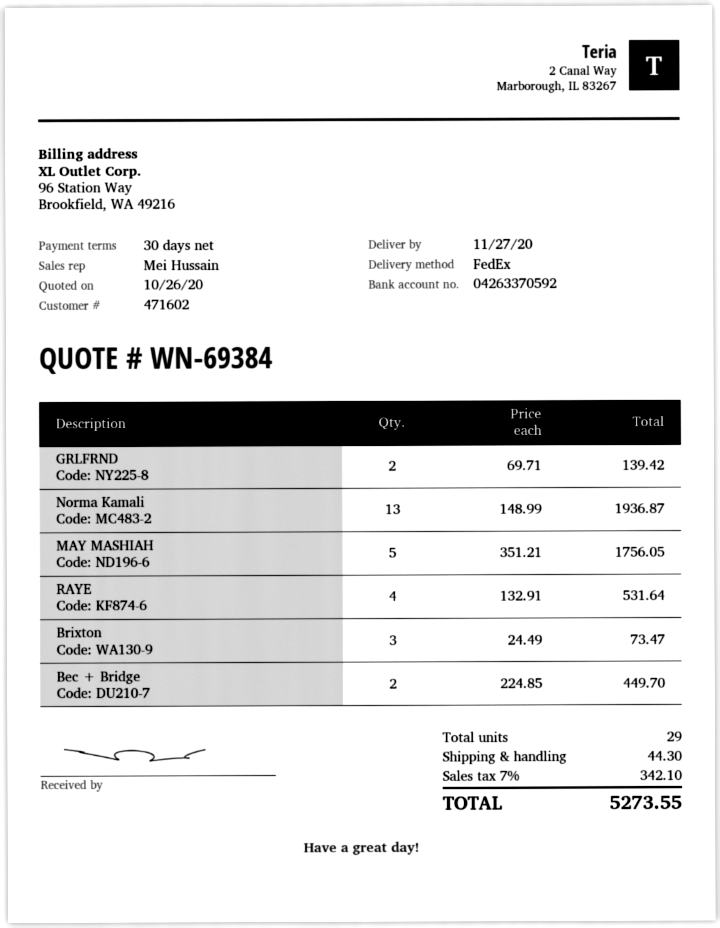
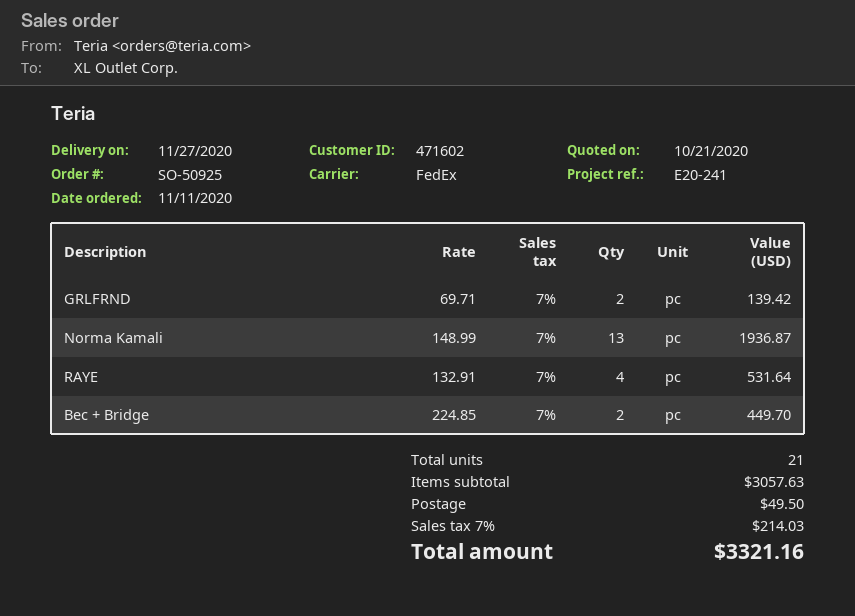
quote date: 2020-10-26 -> 2020-10-21
MAY MASHIAH: 5 x 351.21 = 1756.05 -> none
Brixton: 3 x 24.49 = 73.47 -> none
total quantity: 29 -> 21
shipping: 44.30 -> 49.50
tax: 7% = 342.10 -> 7% = 214.03
total: 5273.55 -> 3321.16

